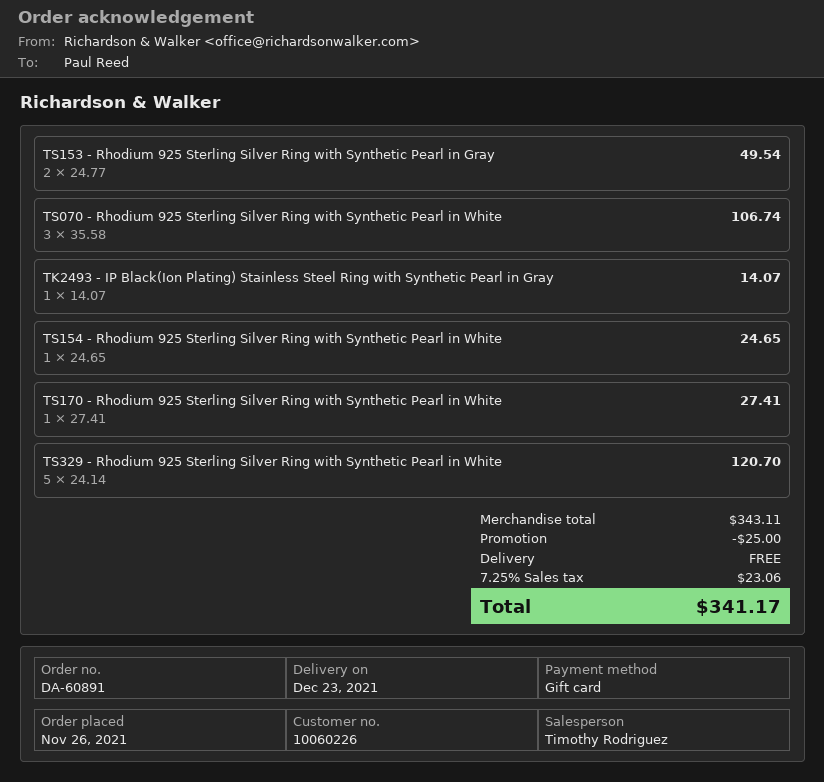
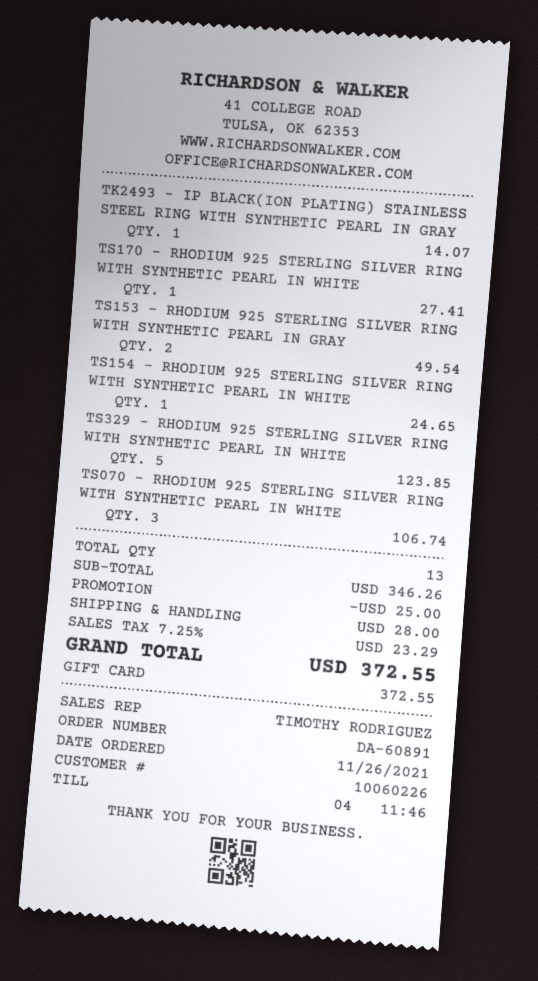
TS329 - Rhodium 925 Sterling Silver Ring with Synthetic Pearl in White: 5 for 120.70 -> 5 for 123.85
subtotal: 343.11 -> 346.26
shipping: 0.00 -> 28.00
tax: 7.25% = 23.06 -> 7.25% = 23.29
total: 341.17 -> 372.55

